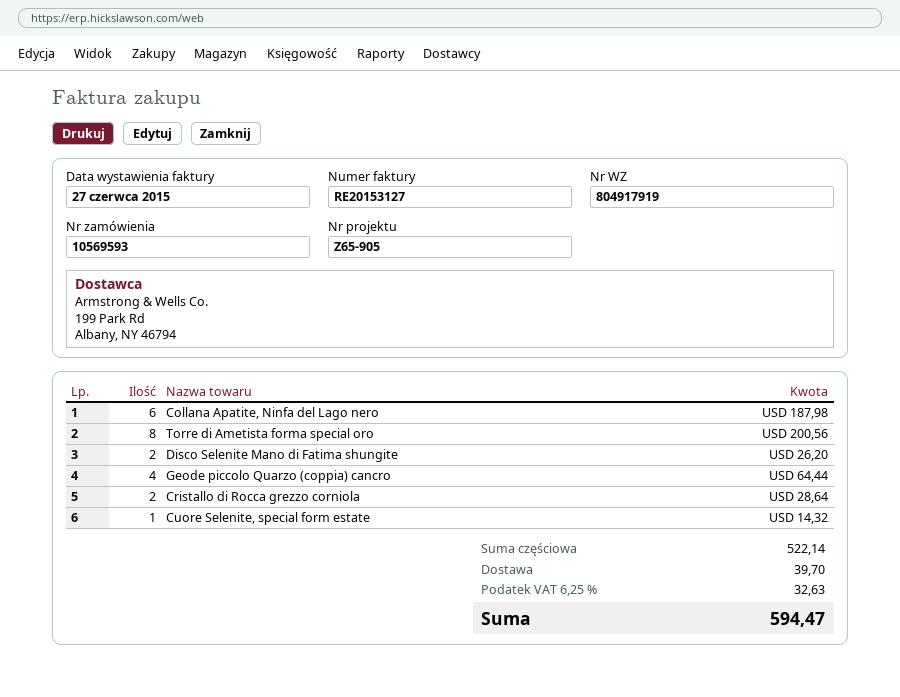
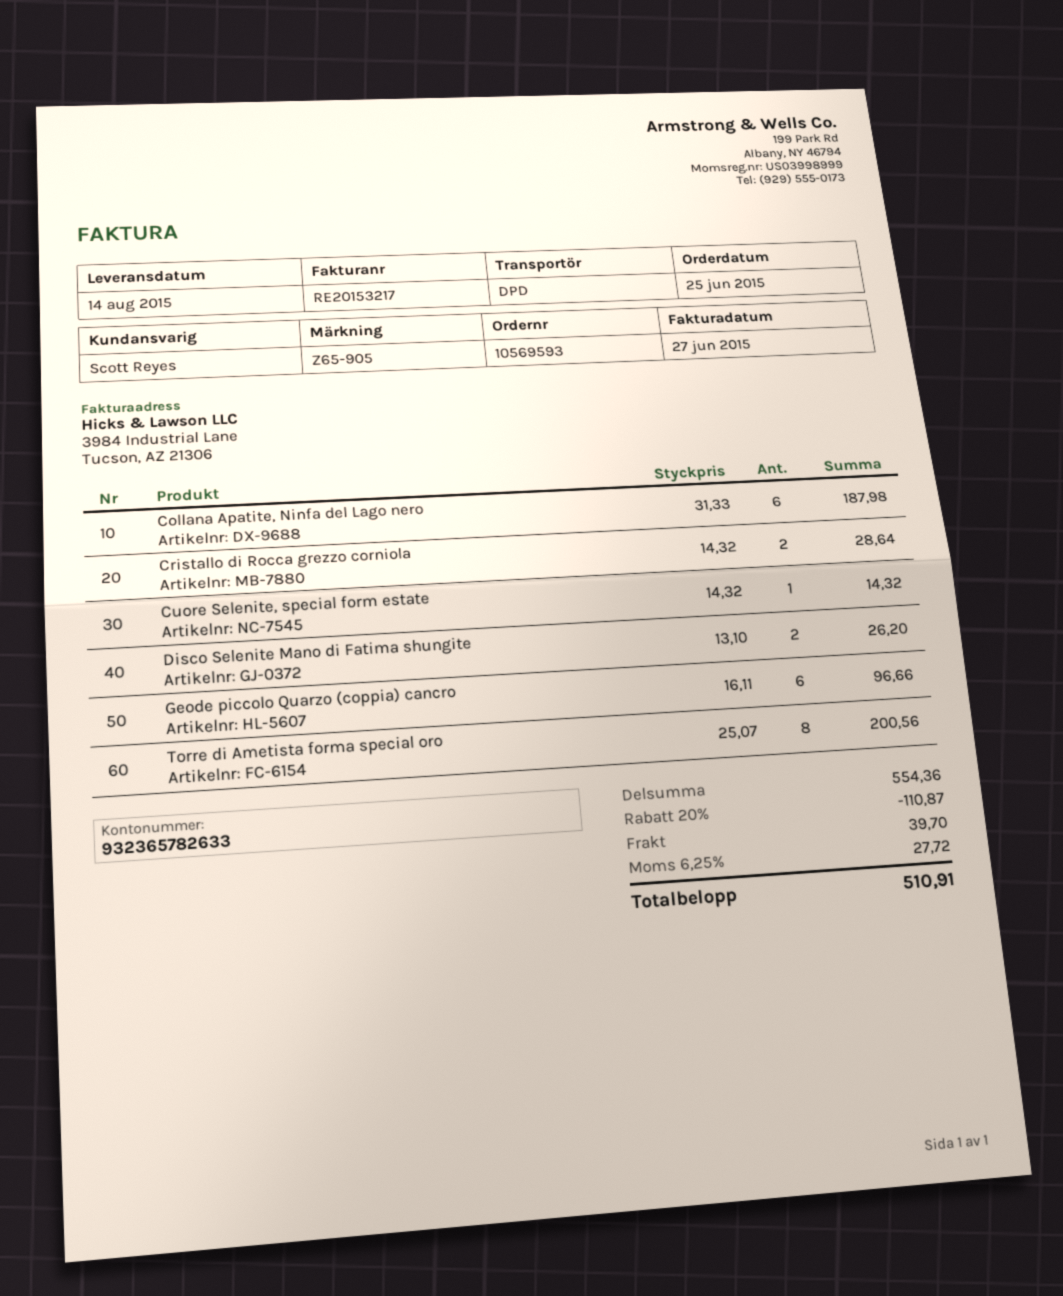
invoice number: RE20153127 -> RE20153217
Geode piccolo Quarzo (coppia) cancro: 4 for 64.44 -> 6 for 96.66
subtotal: 522.14 -> 554.36
discount: none -> 20% = 110.87
tax: 6.25% = 32.63 -> 6.25% = 27.72
total: 594.47 -> 510.91

